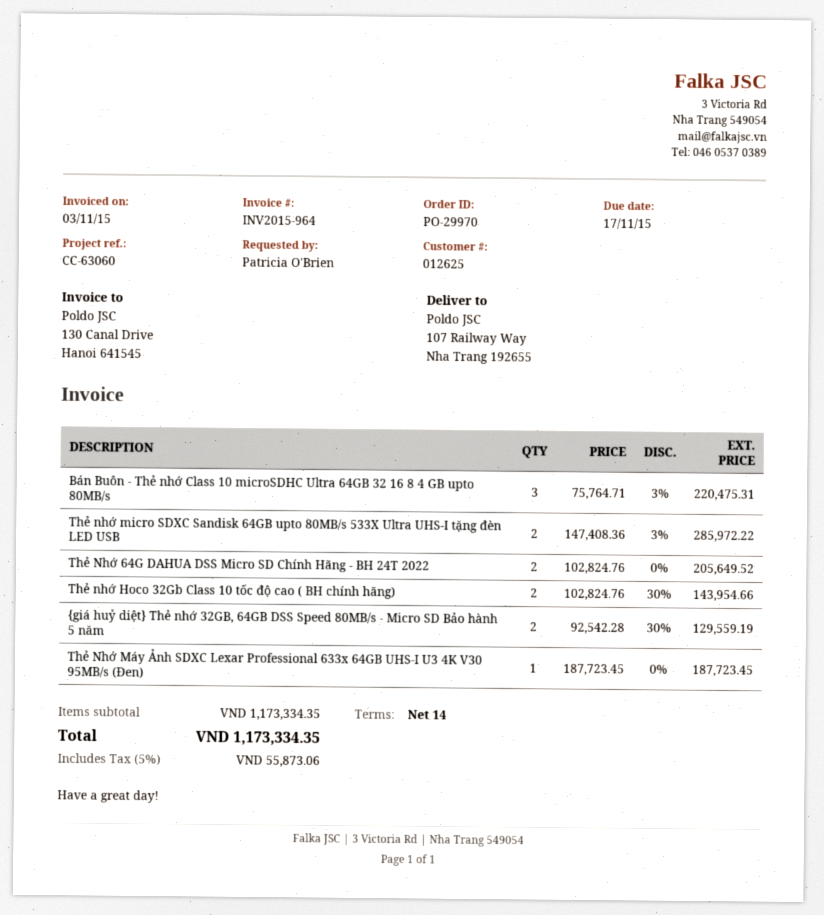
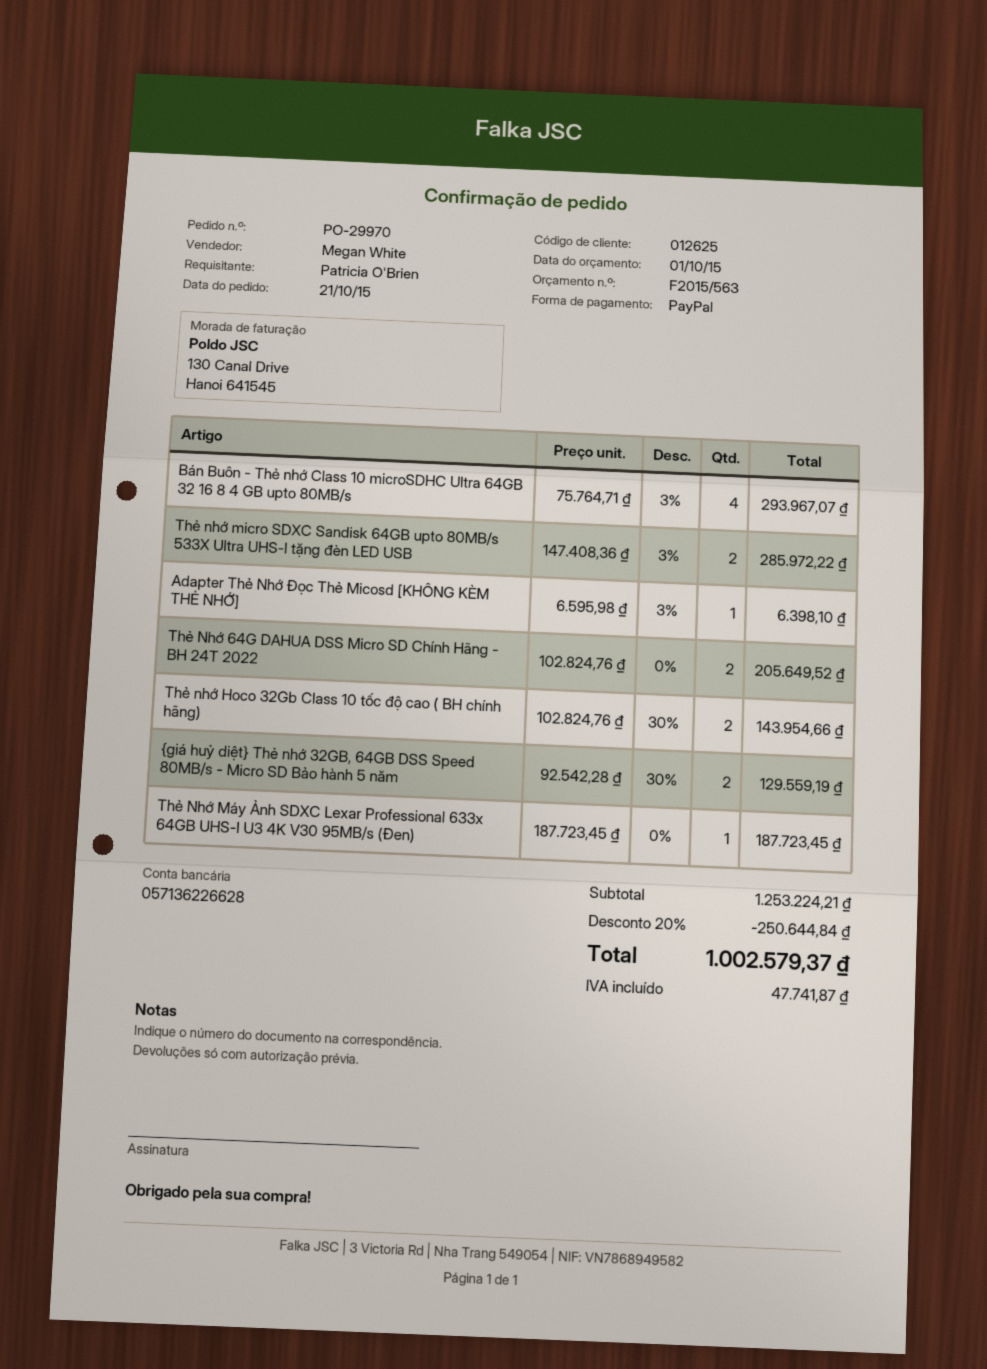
Bán Buôn - Thẻ nhớ Class 10 microSDHC Ultra 64GB 32 16 8 4 GB upto 80MB/s: 3 x 75764.71 - 3% = 220475.31 -> 4 x 75764.71 - 3% = 293967.07
Adapter Thẻ Nhớ Đọc Thẻ Micosd [KHÔNG KÈM THẺ NHỚ]: none -> 1 x 6595.98 - 3% = 6398.10
subtotal: 1173334.35 -> 1253224.21
discount: none -> 20% = 250644.84
tax: 55873.06 -> 47741.87
total: 1173334.35 -> 1002579.37

